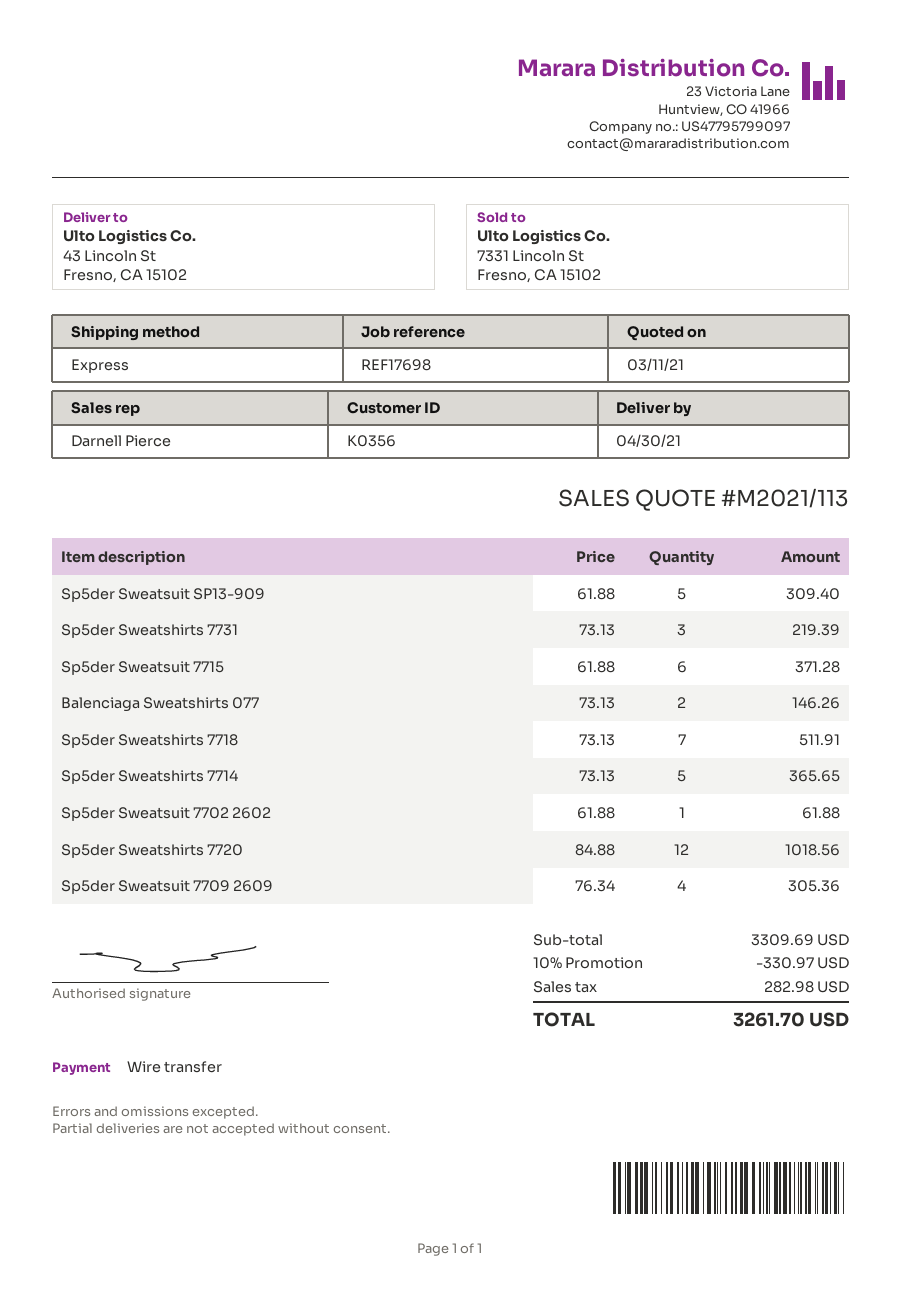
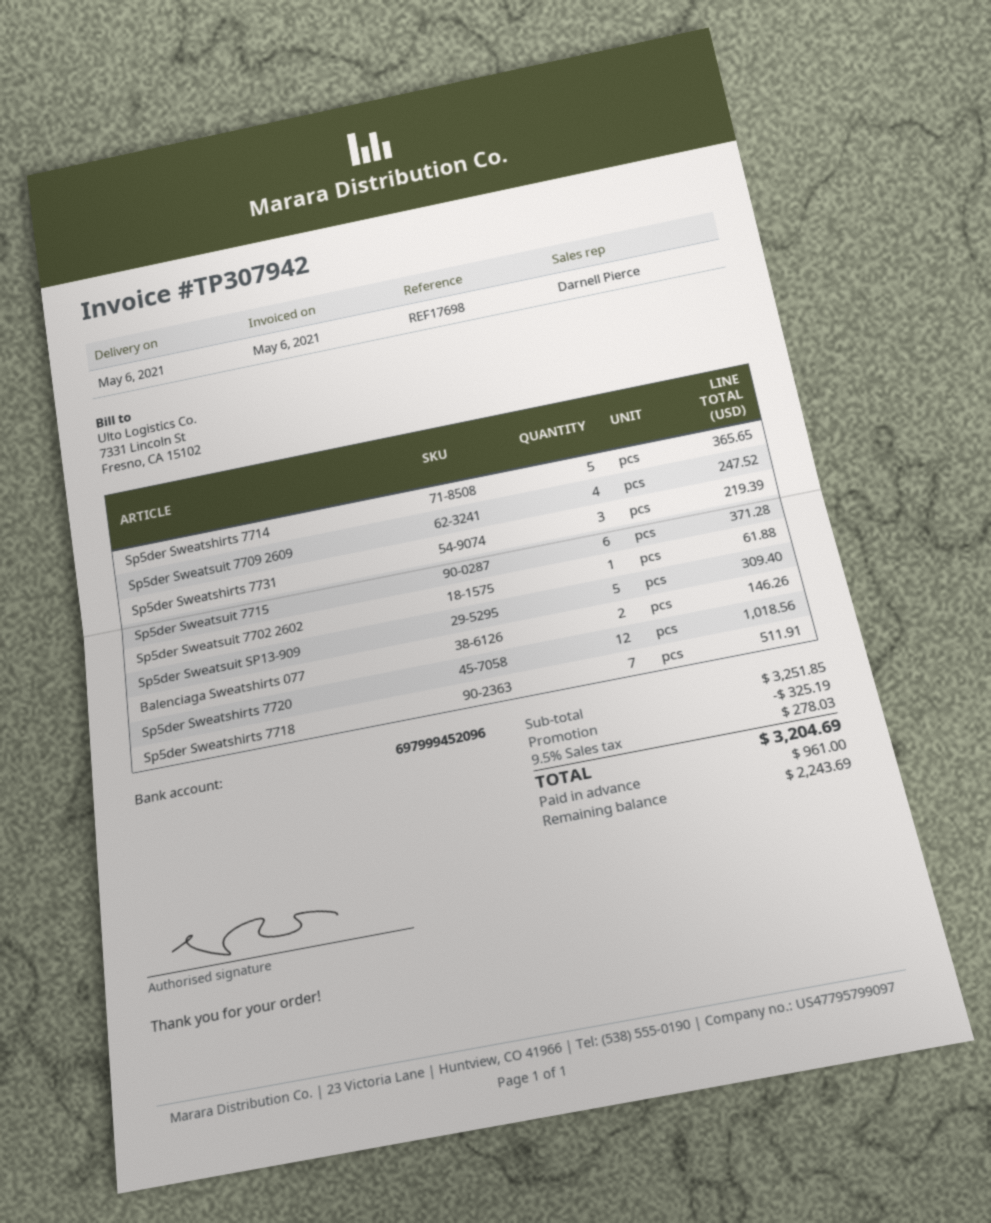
delivery date: 2021-04-30 -> 2021-05-06
Sp5der Sweatsuit 7709 2609: 4 for 305.36 -> 4 for 247.52
subtotal: 3309.69 -> 3251.85
discount: 330.97 -> 325.19
tax: 282.98 -> 278.03
total: 3261.70 -> 3204.69

